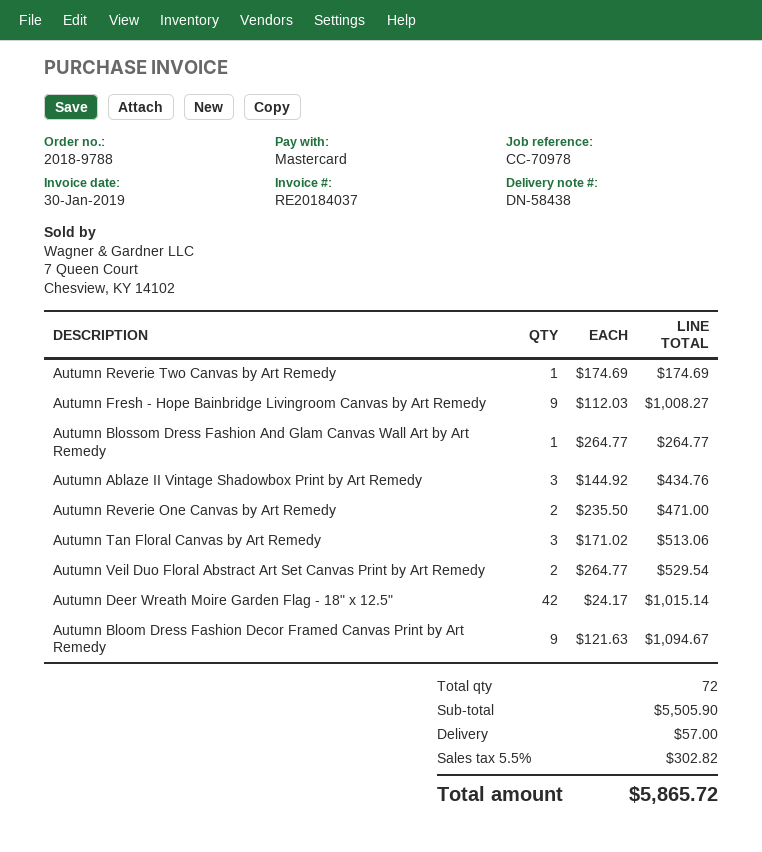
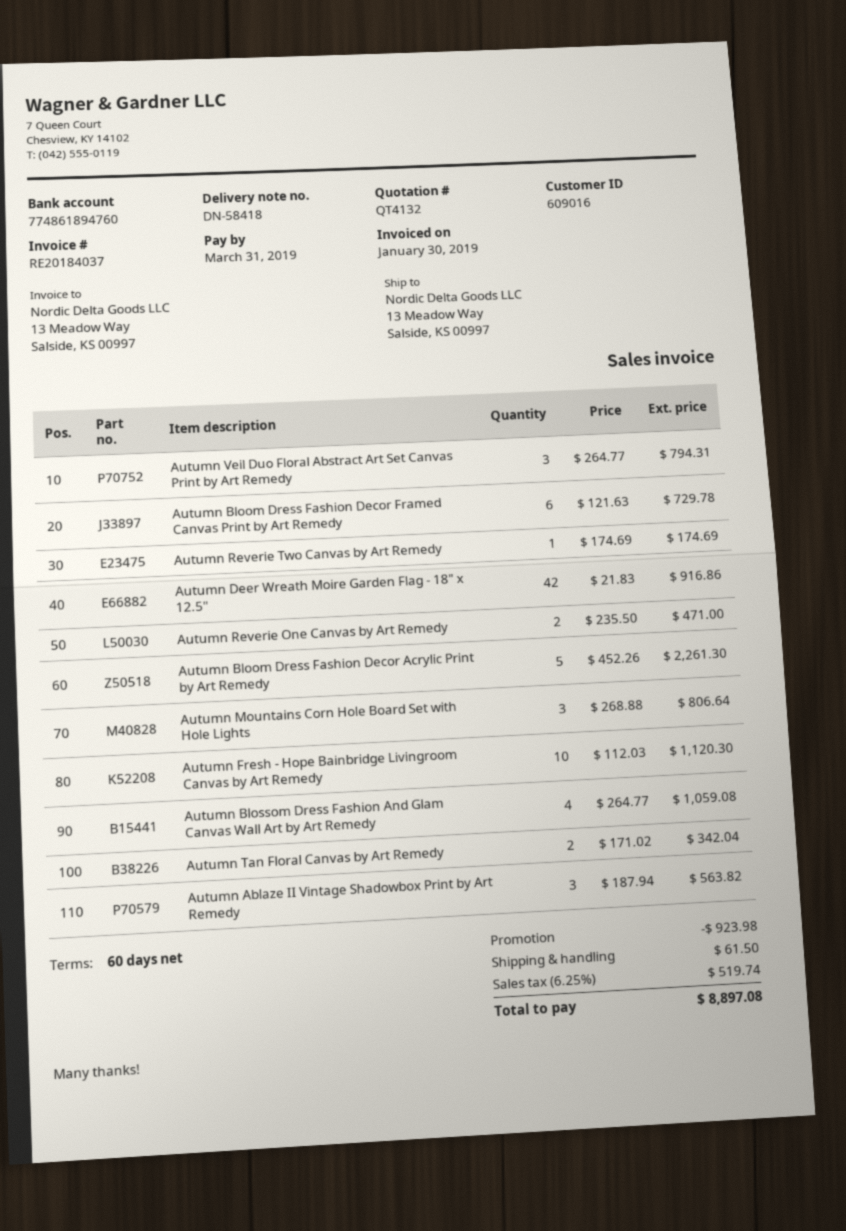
delivery note number: DN-58438 -> DN-58418
Autumn Fresh - Hope Bainbridge Livingroom Canvas by Art Remedy: 9 x 112.03 = 1008.27 -> 10 x 112.03 = 1120.30
Autumn Blossom Dress Fashion And Glam Canvas Wall Art by Art Remedy: 1 x 264.77 = 264.77 -> 4 x 264.77 = 1059.08
Autumn Ablaze II Vintage Shadowbox Print by Art Remedy: 3 x 144.92 = 434.76 -> 3 x 187.94 = 563.82
Autumn Tan Floral Canvas by Art Remedy: 3 x 171.02 = 513.06 -> 2 x 171.02 = 342.04
Autumn Veil Duo Floral Abstract Art Set Canvas Print by Art Remedy: 2 x 264.77 = 529.54 -> 3 x 264.77 = 794.31
Autumn Deer Wreath Moire Garden Flag - 18" x 12.5": 42 x 24.17 = 1015.14 -> 42 x 21.83 = 916.86
Autumn Bloom Dress Fashion Decor Framed Canvas Print by Art Remedy: 9 x 121.63 = 1094.67 -> 6 x 121.63 = 729.78
Autumn Bloom Dress Fashion Decor Acrylic Print by Art Remedy: none -> 5 x 452.26 = 2261.30
Autumn Mountains Corn Hole Board Set with Hole Lights: none -> 3 x 268.88 = 806.64
discount: none -> 923.98
shipping: 57.00 -> 61.50
tax: 5.5% = 302.82 -> 6.25% = 519.74
total: 5865.72 -> 8897.08

